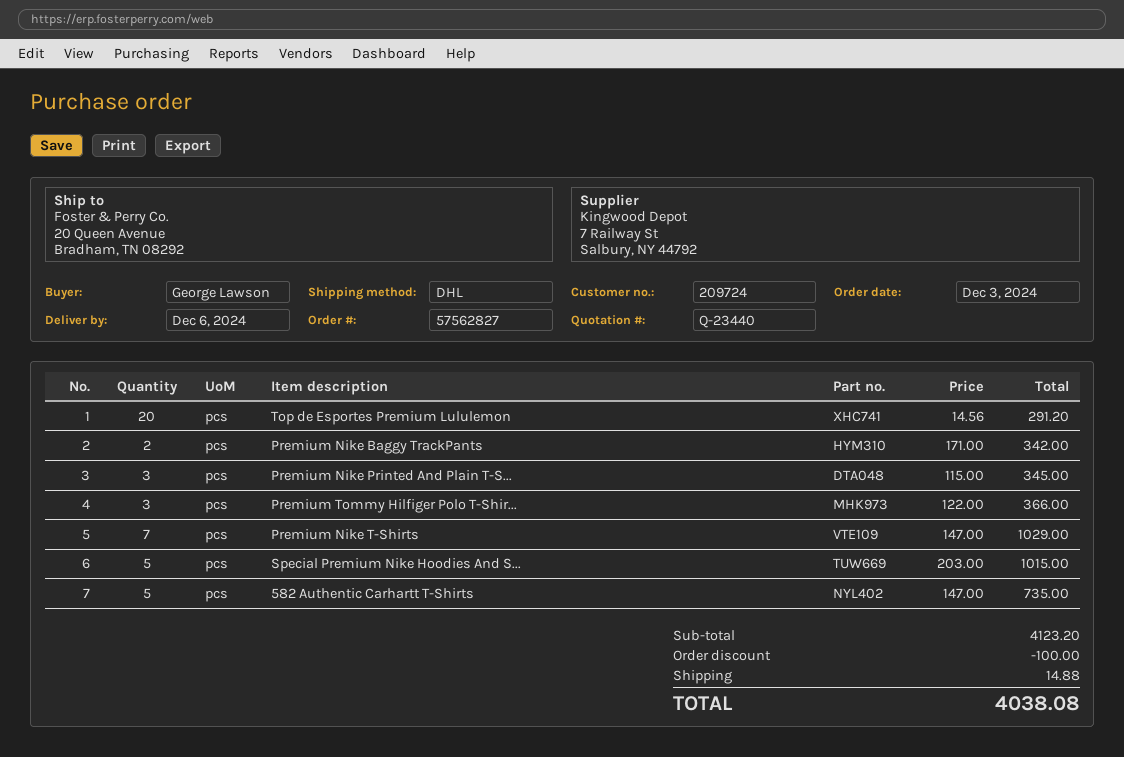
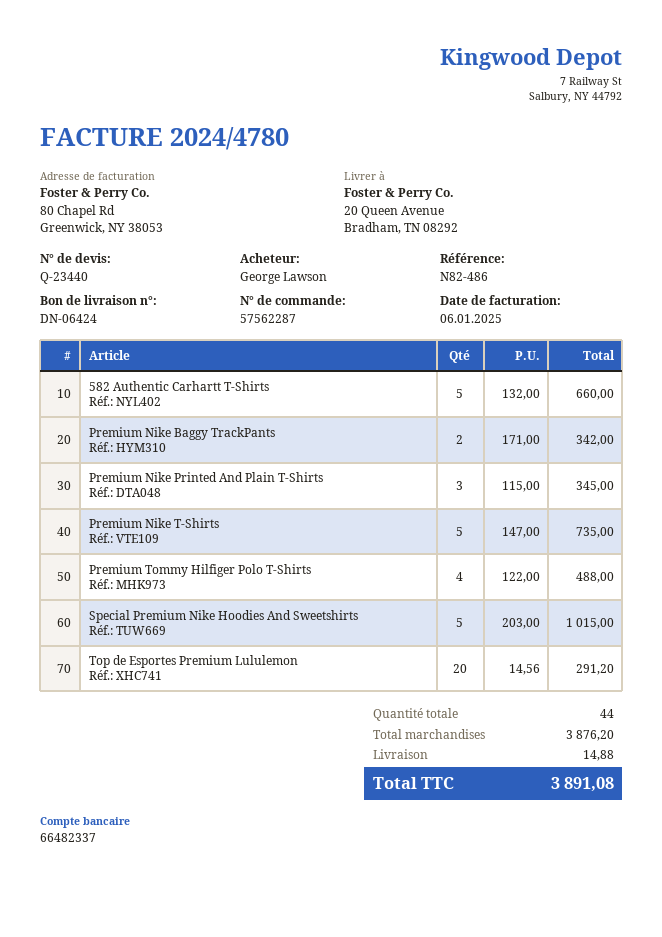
order number: 57562827 -> 57562287
Premium Tommy Hilfiger Polo T-Shir...: 3 x 122.00 = 366.00 -> 4 x 122.00 = 488.00
Premium Nike T-Shirts: 7 x 147.00 = 1029.00 -> 5 x 147.00 = 735.00
582 Authentic Carhartt T-Shirts: 5 x 147.00 = 735.00 -> 5 x 132.00 = 660.00
subtotal: 4123.20 -> 3876.20
discount: 100.00 -> none
total: 4038.08 -> 3891.08

